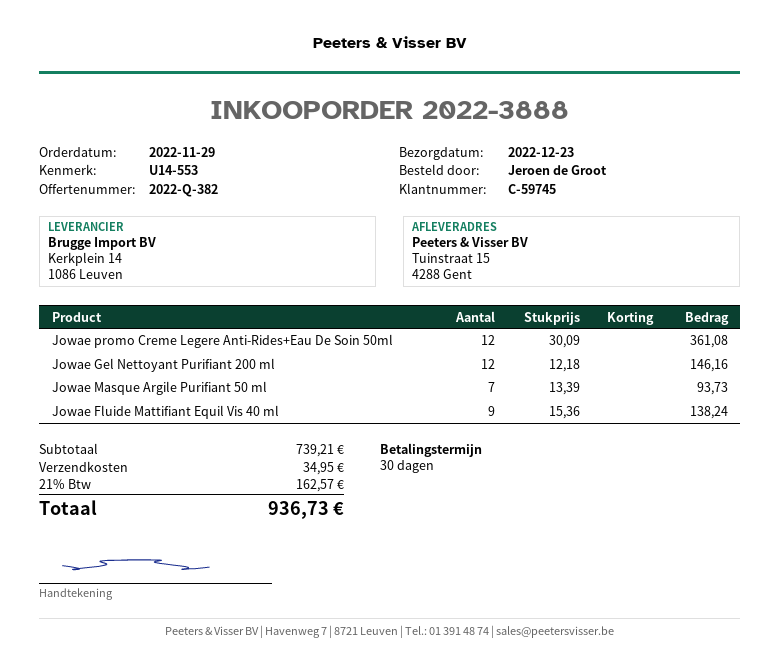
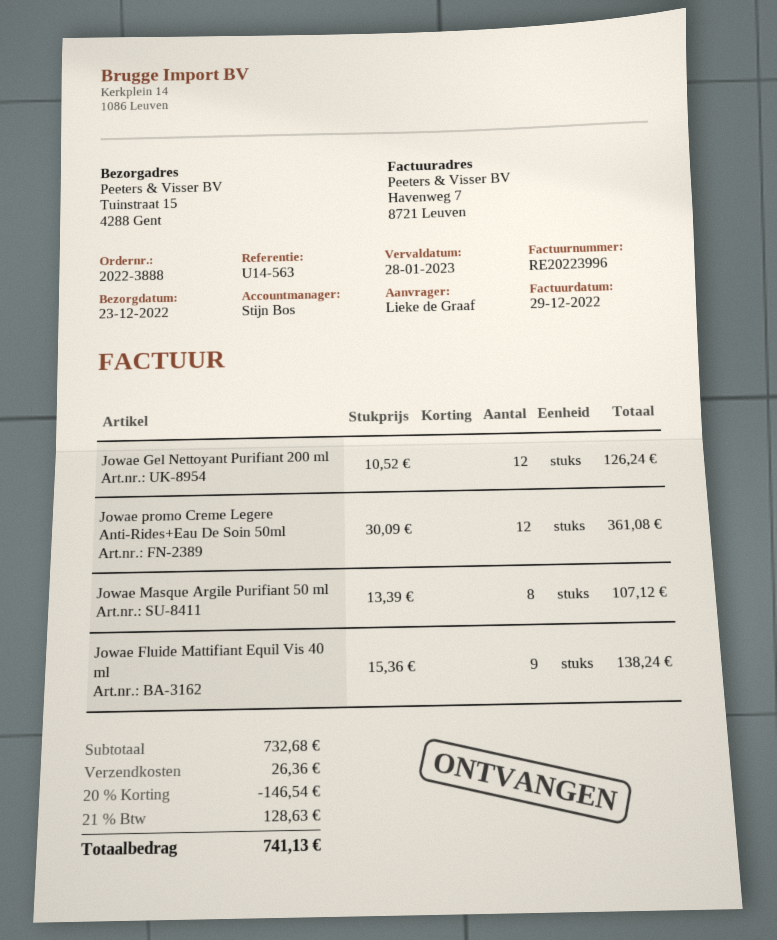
reference: U14-553 -> U14-563
ordered by: Jeroen de Groot -> Lieke de Graaf
Jowae Gel Nettoyant Purifiant 200 ml: 12 x 12.18 = 146.16 -> 12 x 10.52 = 126.24
Jowae Masque Argile Purifiant 50 ml: 7 x 13.39 = 93.73 -> 8 x 13.39 = 107.12
subtotal: 739.21 -> 732.68
discount: none -> 20% = 146.54
shipping: 34.95 -> 26.36
tax: 21% = 162.57 -> 21% = 128.63
total: 936.73 -> 741.13

